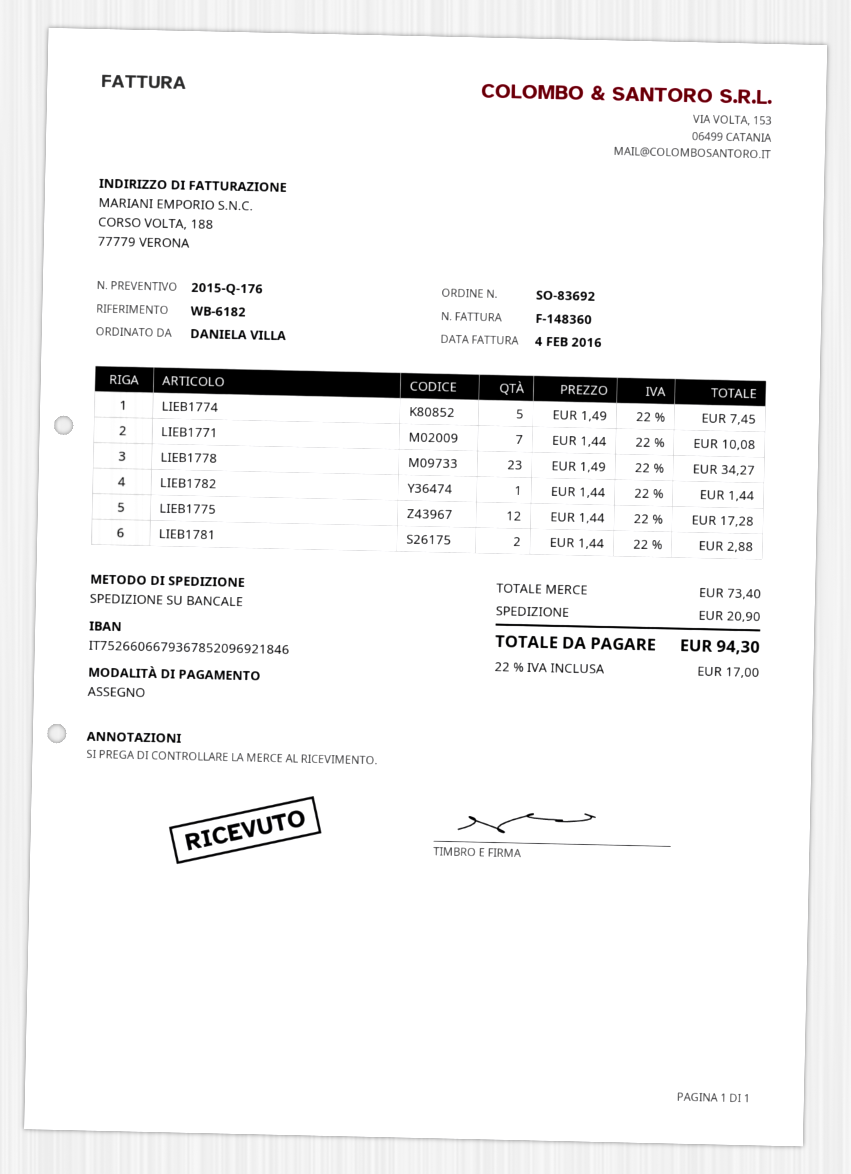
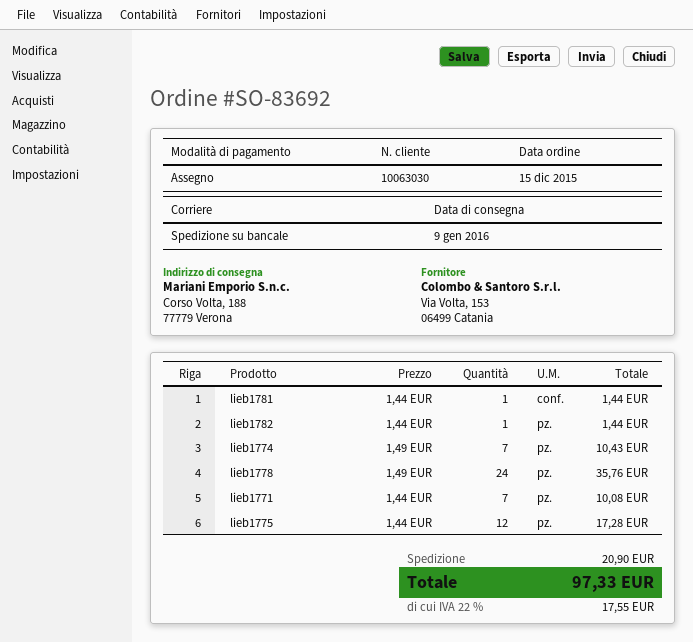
LIEB1774: 5 x 1.49 = 7.45 -> 7 x 1.49 = 10.43
LIEB1778: 23 x 1.49 = 34.27 -> 24 x 1.49 = 35.76
LIEB1781: 2 x 1.44 = 2.88 -> 1 x 1.44 = 1.44
tax: 22% = 17.00 -> 22% = 17.55
total: 94.30 -> 97.33

